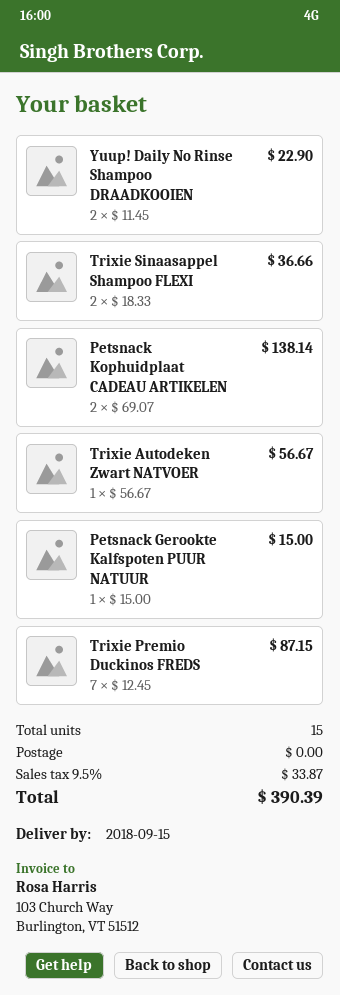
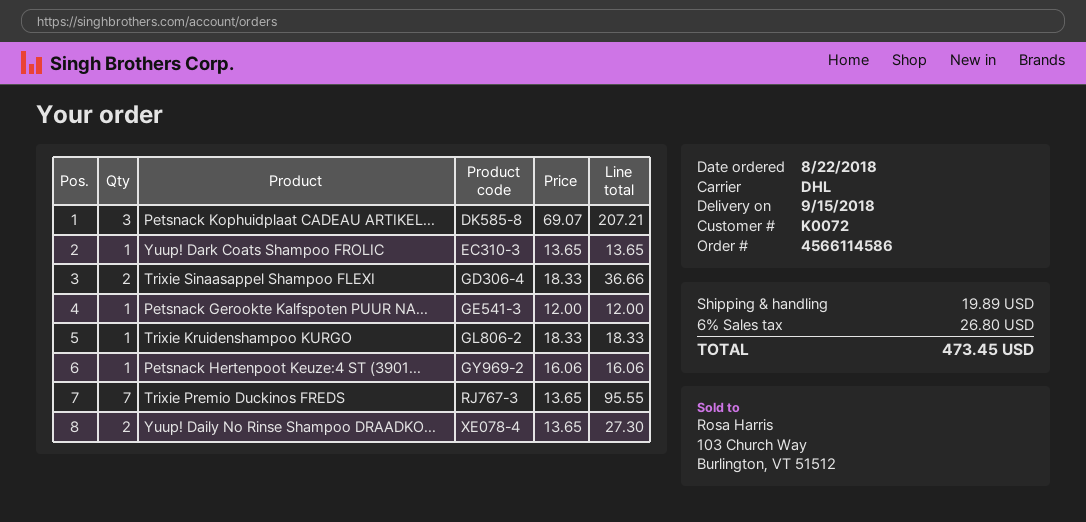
Yuup! Daily No Rinse Shampoo DRAADKOOIEN: 2 x 11.45 = 22.90 -> 2 x 13.65 = 27.30
Petsnack Kophuidplaat CADEAU ARTIKELEN: 2 x 69.07 = 138.14 -> 3 x 69.07 = 207.21
Trixie Autodeken Zwart NATVOER: 1 x 56.67 = 56.67 -> none
Petsnack Gerookte Kalfspoten PUUR NATUUR: 1 x 15.00 = 15.00 -> 1 x 12.00 = 12.00
Trixie Premio Duckinos FREDS: 7 x 12.45 = 87.15 -> 7 x 13.65 = 95.55
Yuup! Dark Coats Shampoo FROLIC: none -> 1 x 13.65 = 13.65
Trixie Kruidenshampoo KURGO: none -> 1 x 18.33 = 18.33
Petsnack Hertenpoot Keuze:4 ST (3901...: none -> 1 x 16.06 = 16.06
shipping: 0.00 -> 19.89
tax: 9.5% = 33.87 -> 6% = 26.80
total: 390.39 -> 473.45

